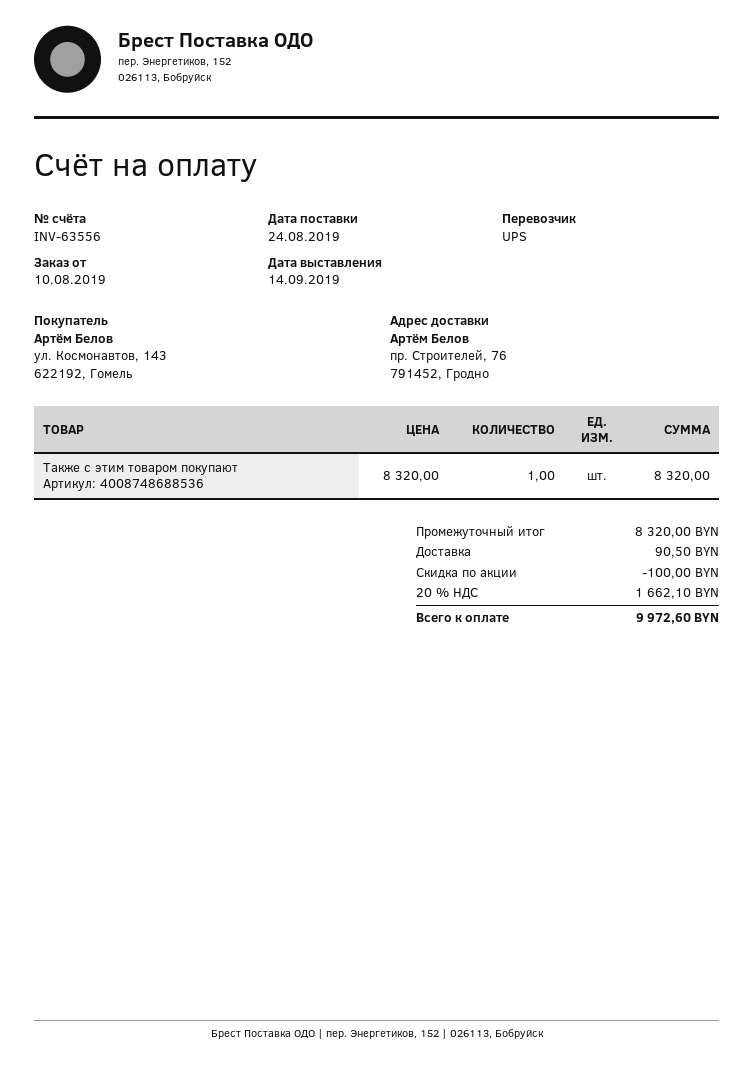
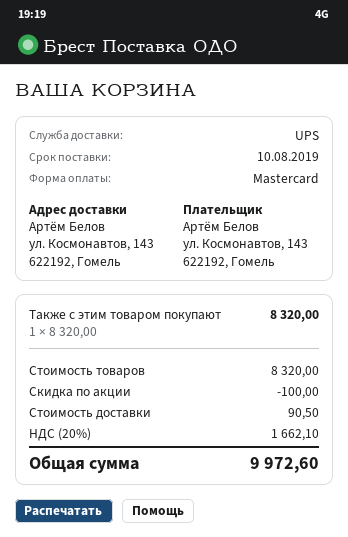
delivery date: 2019-08-24 -> 2019-08-10
ship to: пр. Строителей, 76, 791452, Гродно -> ул. Космонавтов, 143, 622192, Гомель

